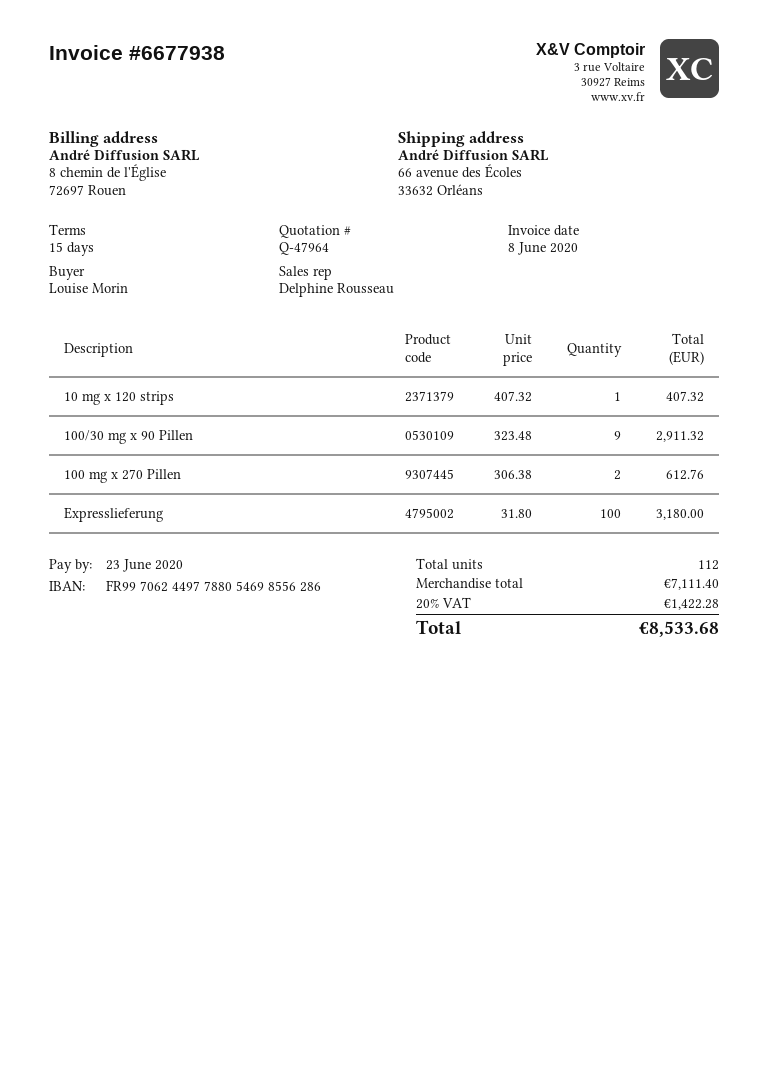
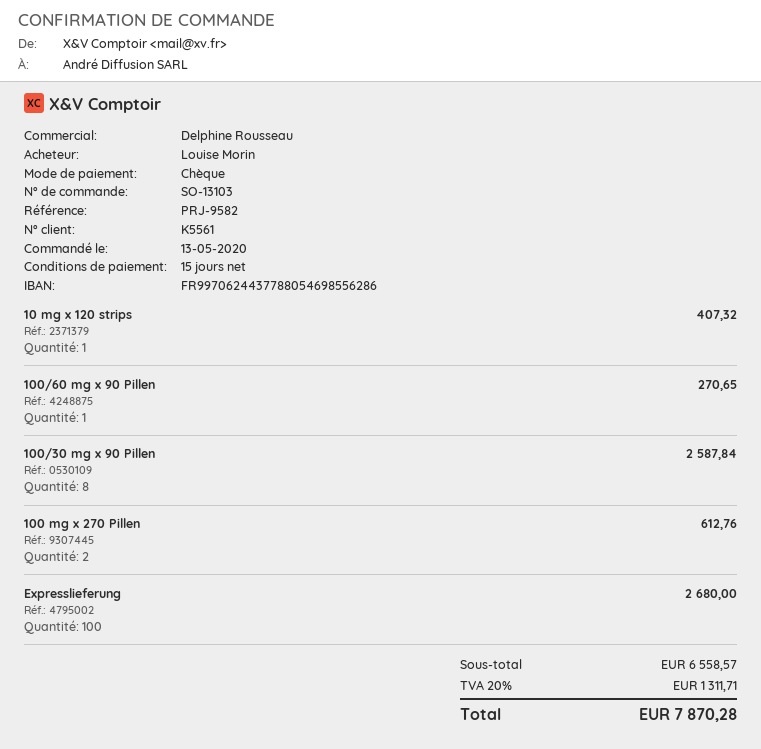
bank account: FR9970624497788054698556286 -> FR9970624437788054698556286
100/30 mg x 90 Pillen: 9 for 2911.32 -> 8 for 2587.84
Expresslieferung: 100 for 3180.00 -> 100 for 2680.00
100/60 mg x 90 Pillen: none -> 1 for 270.65
subtotal: 7111.40 -> 6558.57
tax: 20% = 1422.28 -> 20% = 1311.71
total: 8533.68 -> 7870.28

